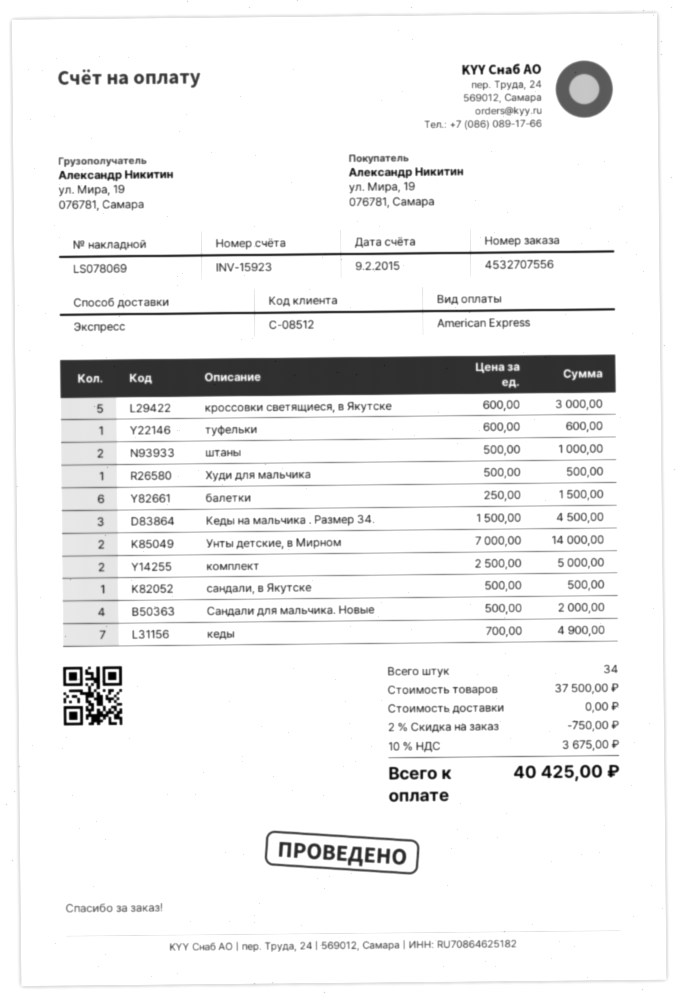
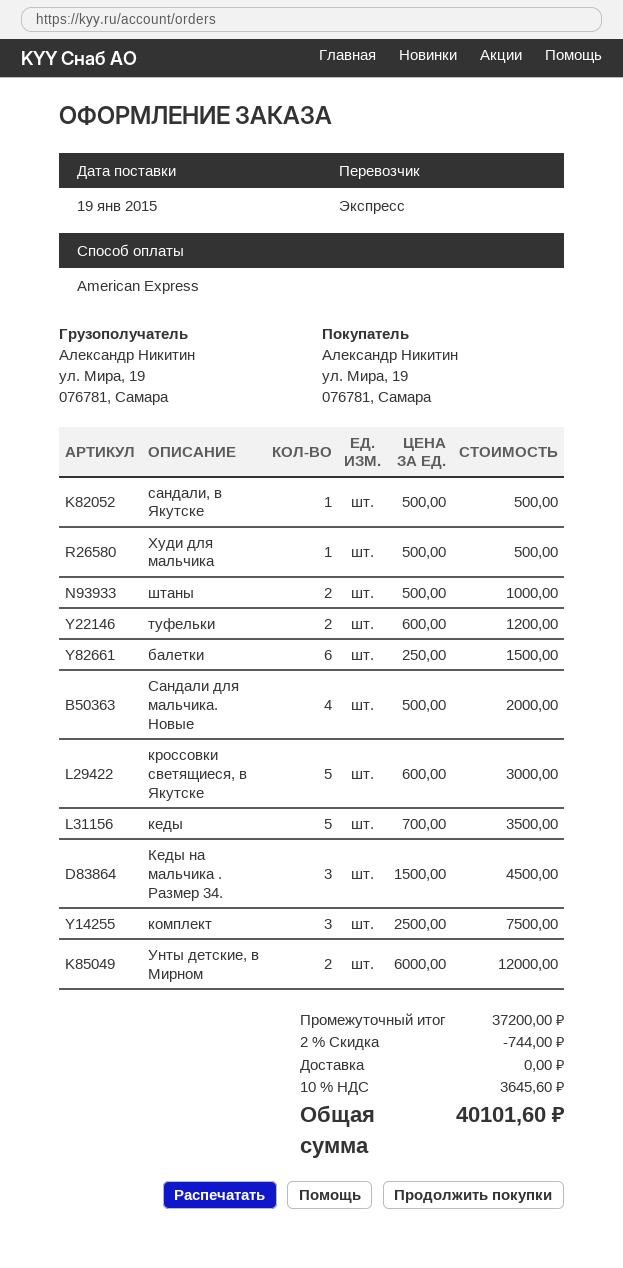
туфельки: 1 x 600.00 = 600.00 -> 2 x 600.00 = 1200.00
Унты детские, в Мирном: 2 x 7000.00 = 14000.00 -> 2 x 6000.00 = 12000.00
комплект: 2 x 2500.00 = 5000.00 -> 3 x 2500.00 = 7500.00
кеды: 7 x 700.00 = 4900.00 -> 5 x 700.00 = 3500.00
subtotal: 37500.00 -> 37200.00
discount: 2% = 750.00 -> 2% = 744.00
tax: 10% = 3675.00 -> 10% = 3645.60
total: 40425.00 -> 40101.60

